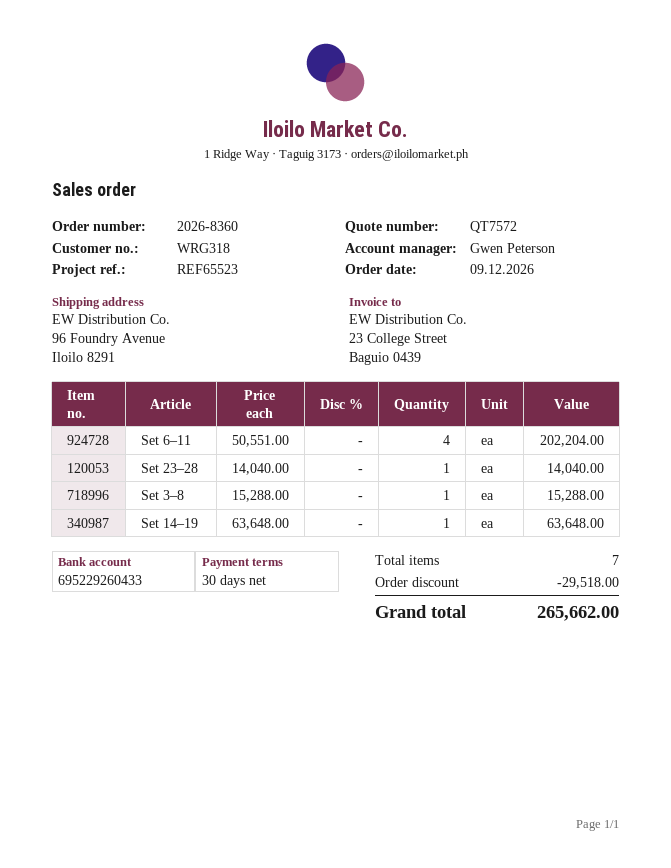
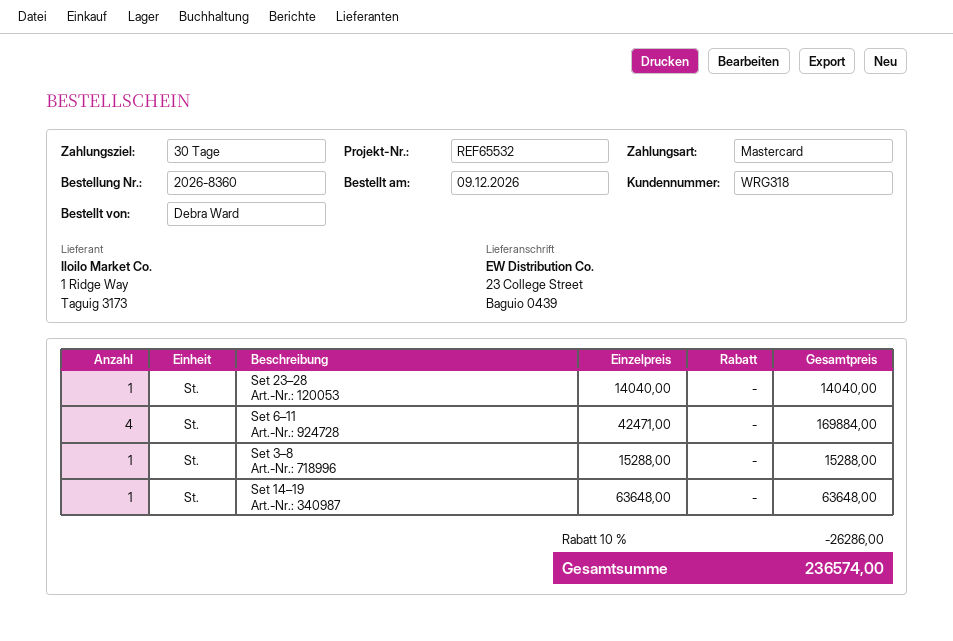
reference: REF65523 -> REF65532
ship to: 96 Foundry Avenue, Iloilo 8291 -> 23 College Street, Baguio 0439
Set 6–11: 4 x 50551.00 = 202204.00 -> 4 x 42471.00 = 169884.00
discount: 29518.00 -> 26286.00
total: 265662.00 -> 236574.00

